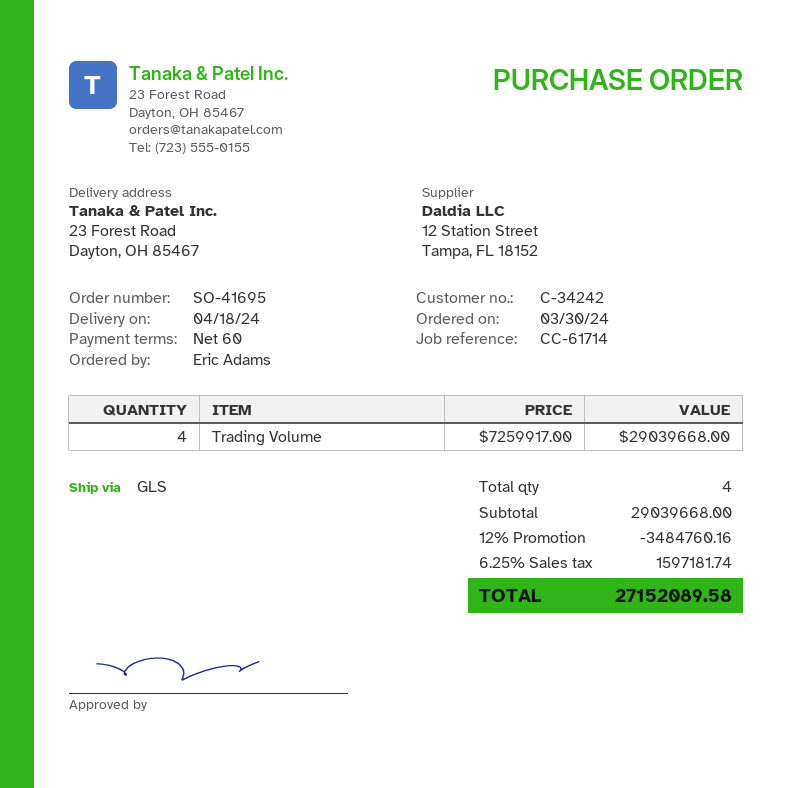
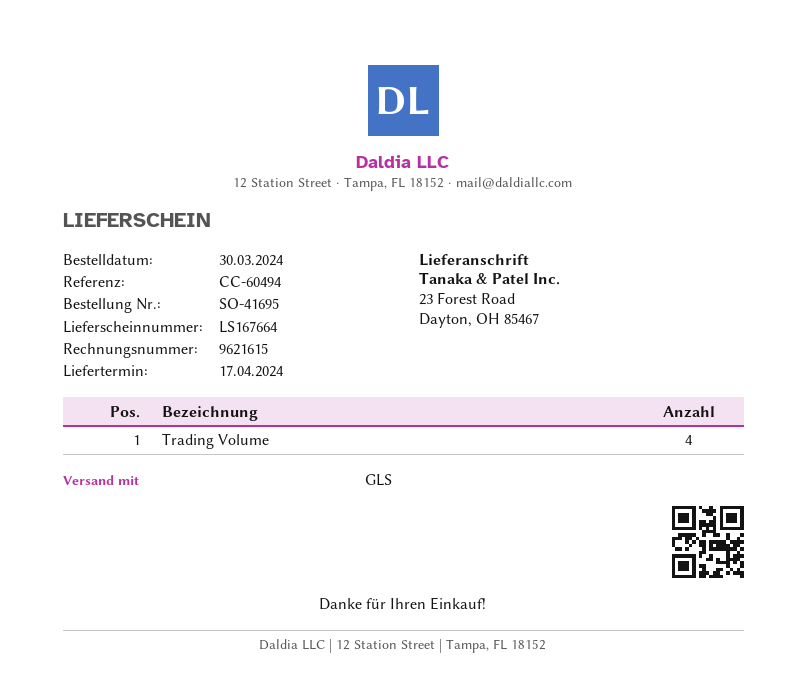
delivery date: 2024-04-18 -> 2024-04-17
reference: CC-61714 -> CC-60494

